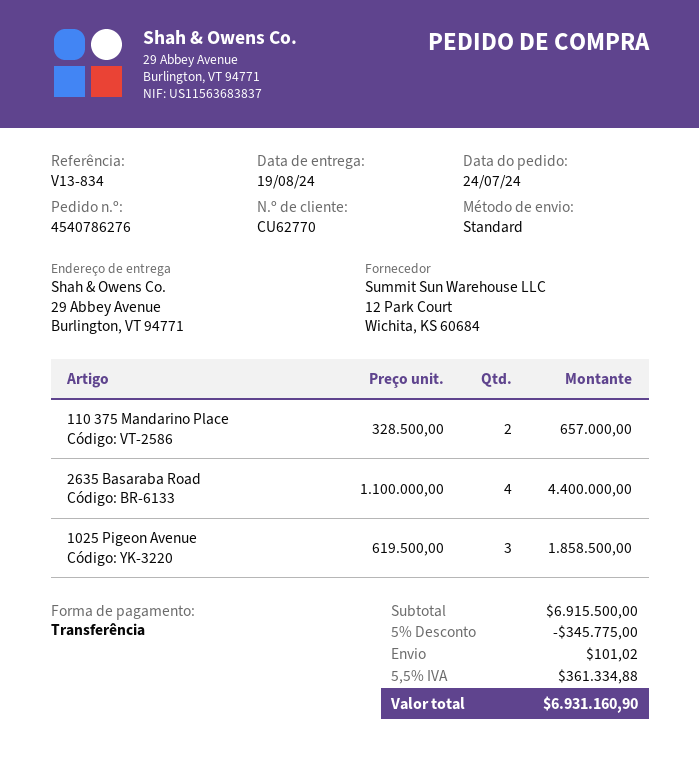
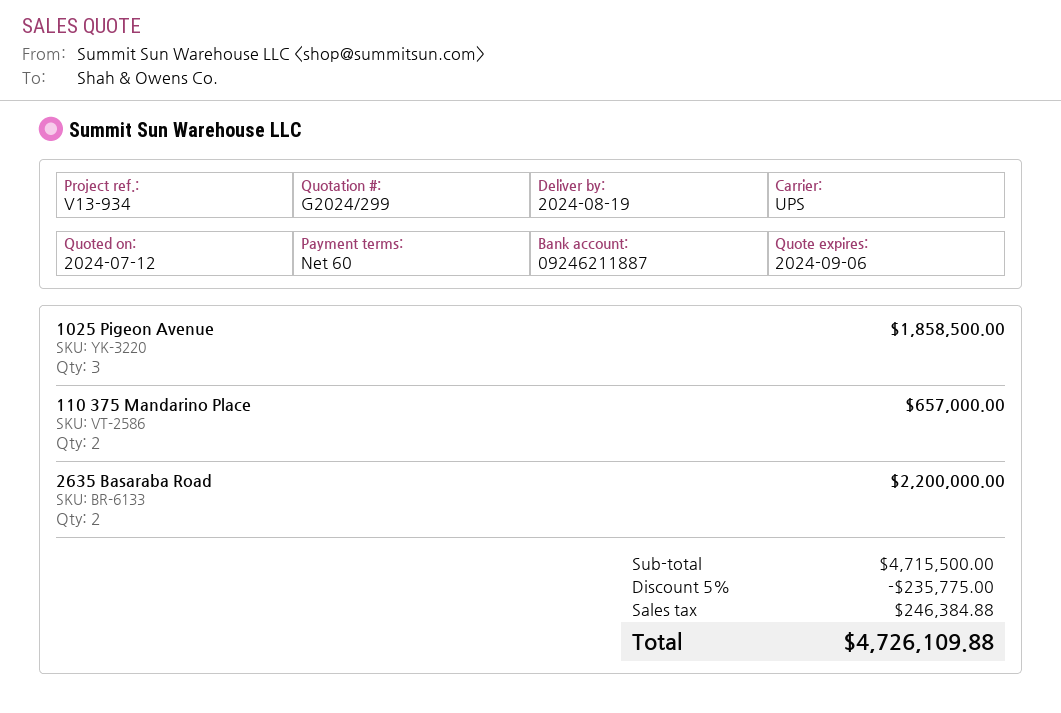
reference: V13-834 -> V13-934
shipping method: standard -> UPS
2635 Basaraba Road: 4 for 4400000.00 -> 2 for 2200000.00
subtotal: 6915500.00 -> 4715500.00
discount: 5% = 345775.00 -> 5% = 235775.00
shipping: 101.02 -> none
tax: 361334.88 -> 246384.88
total: 6931160.90 -> 4726109.88

